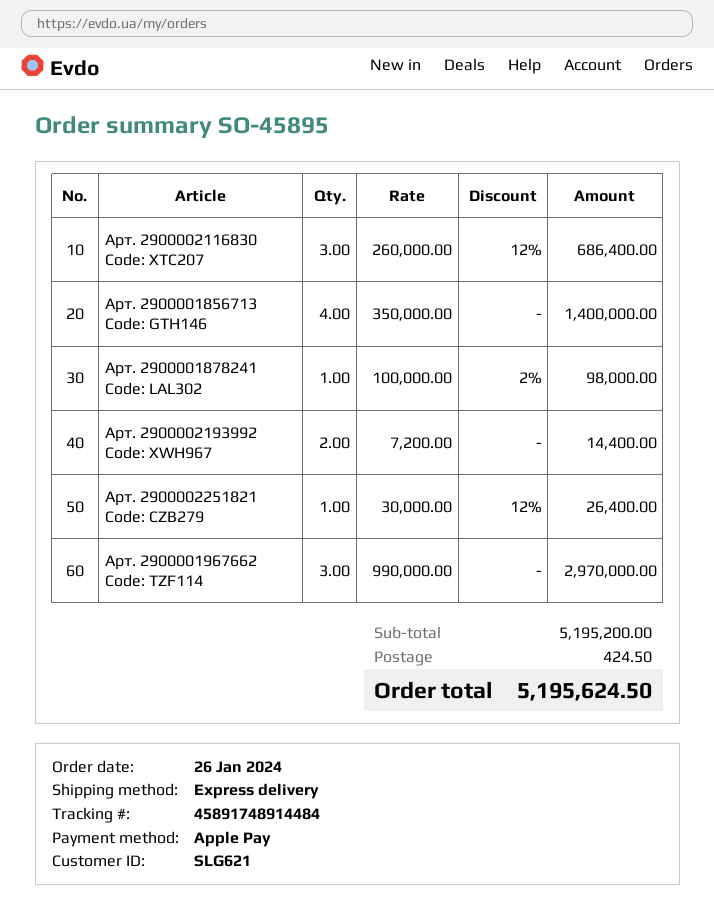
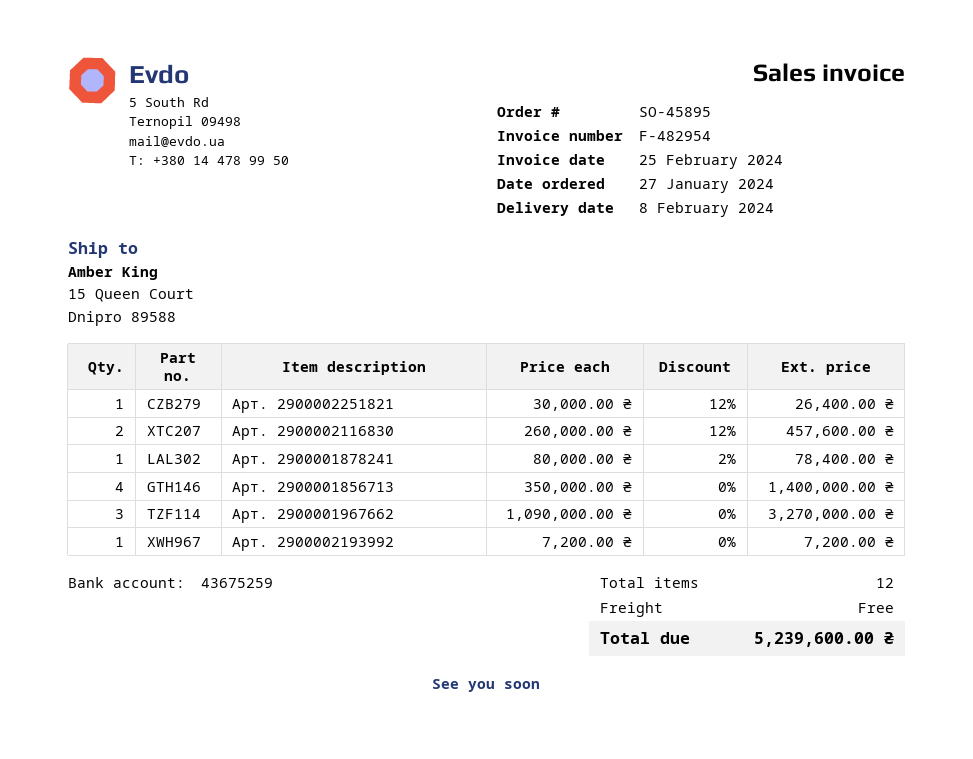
order date: 2024-01-26 -> 2024-01-27
Арт. 2900002116830: 3 x 260000.00 - 12% = 686400.00 -> 2 x 260000.00 - 12% = 457600.00
Арт. 2900001878241: 1 x 100000.00 - 2% = 98000.00 -> 1 x 80000.00 - 2% = 78400.00
Арт. 2900002193992: 2 x 7200.00 = 14400.00 -> 1 x 7200.00 = 7200.00
Арт. 2900001967662: 3 x 990000.00 = 2970000.00 -> 3 x 1090000.00 = 3270000.00
shipping: 424.50 -> 0.00
total: 5195624.50 -> 5239600.00

